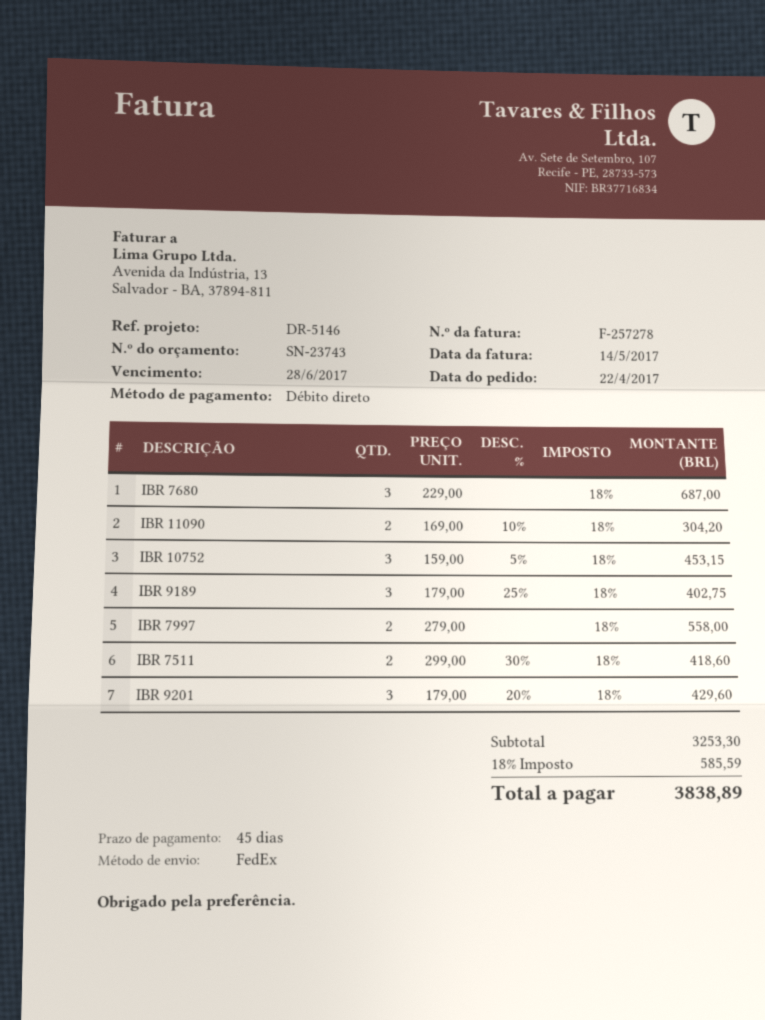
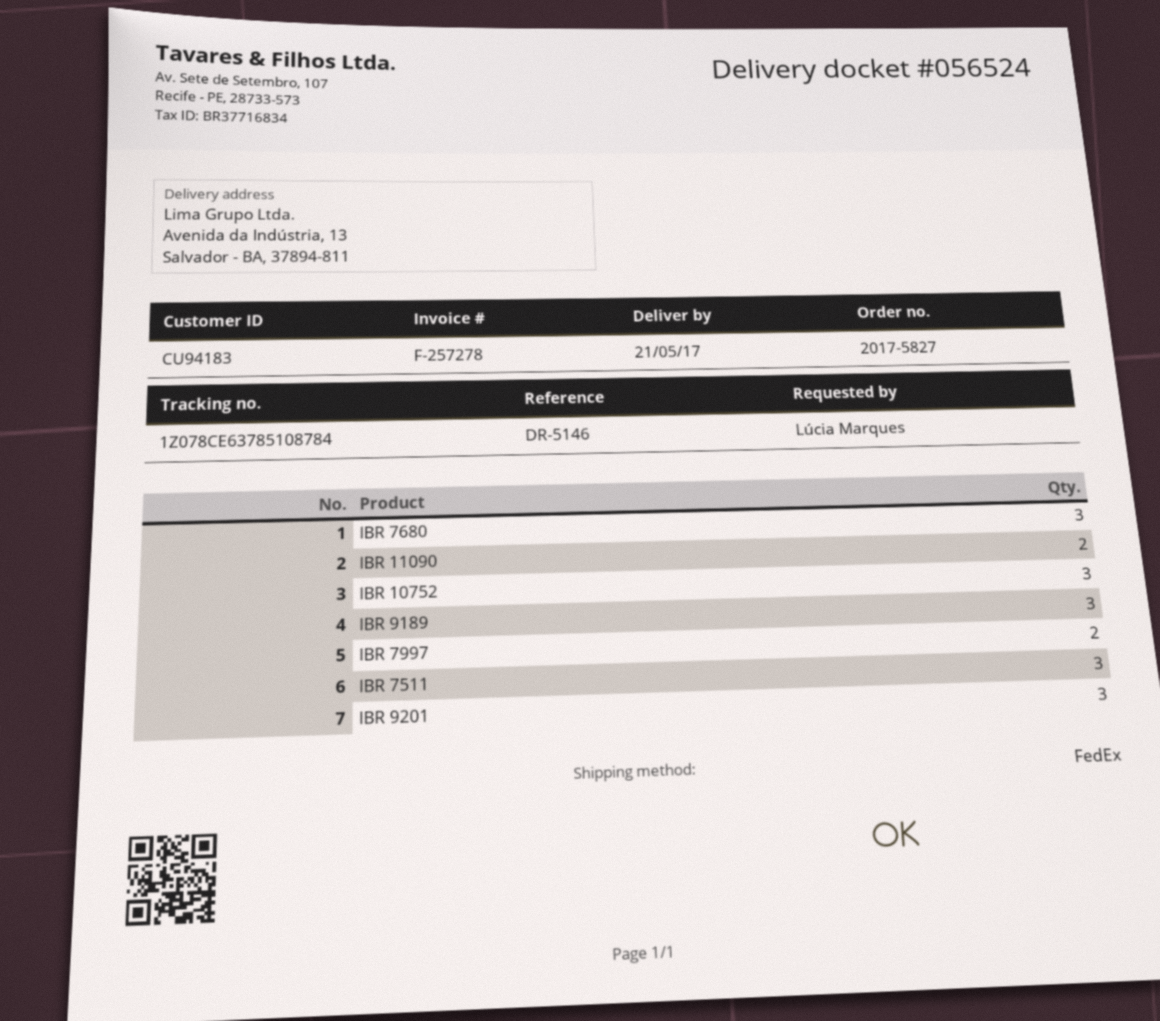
IBR 7511: 2 -> 3

